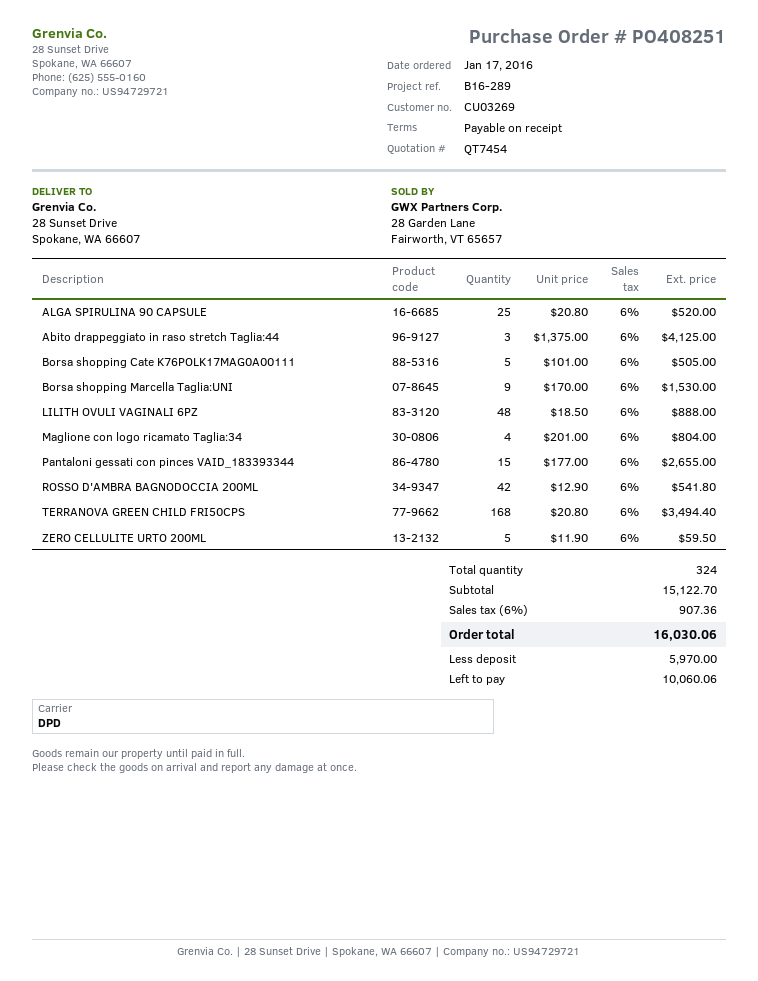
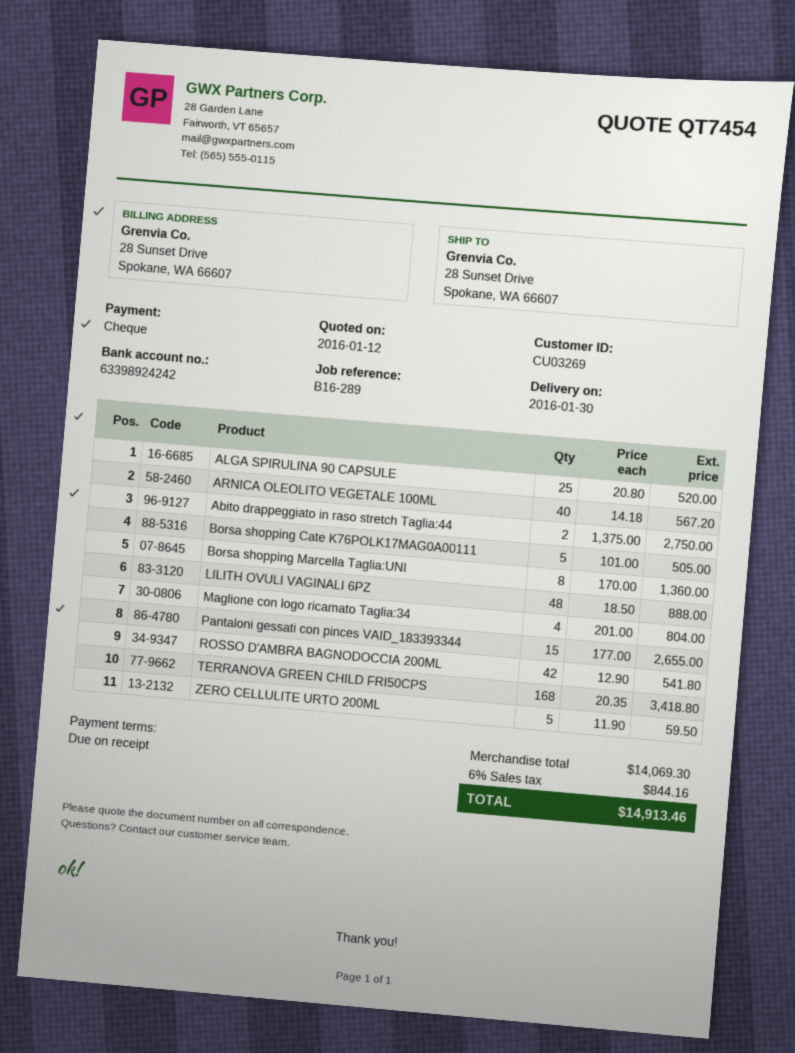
Abito drappeggiato in raso stretch Taglia:44: 3 x 1375.00 = 4125.00 -> 2 x 1375.00 = 2750.00
Borsa shopping Marcella Taglia:UNI: 9 x 170.00 = 1530.00 -> 8 x 170.00 = 1360.00
TERRANOVA GREEN CHILD FRI50CPS: 168 x 20.80 = 3494.40 -> 168 x 20.35 = 3418.80
ARNICA OLEOLITO VEGETALE 100ML: none -> 40 x 14.18 = 567.20
subtotal: 15122.70 -> 14069.30
tax: 6% = 907.36 -> 6% = 844.16
total: 16030.06 -> 14913.46

